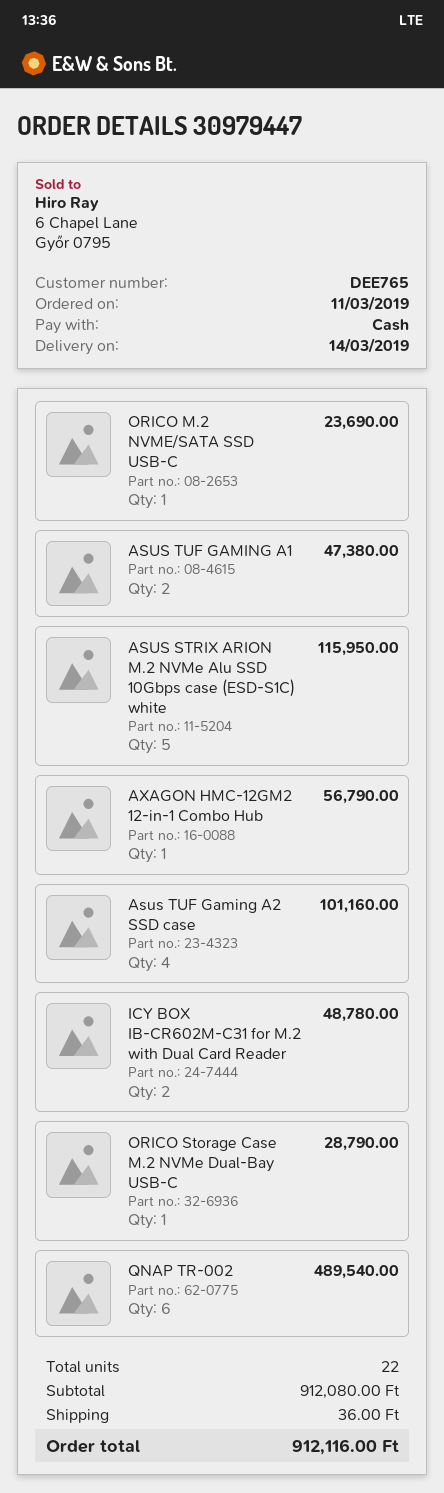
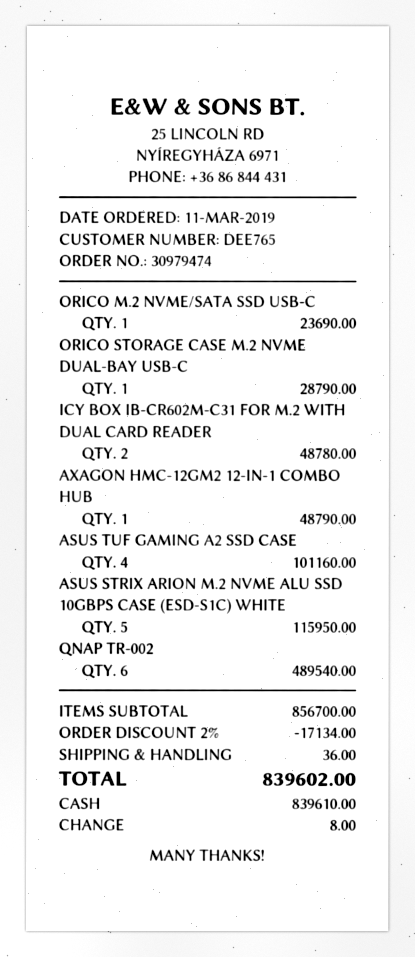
order number: 30979447 -> 30979474
ASUS TUF GAMING A1: 2 for 47380.00 -> none
AXAGON HMC-12GM2 12-in-1 Combo Hub: 1 for 56790.00 -> 1 for 48790.00
subtotal: 912080.00 -> 856700.00
discount: none -> 2% = 17134.00
total: 912116.00 -> 839602.00

